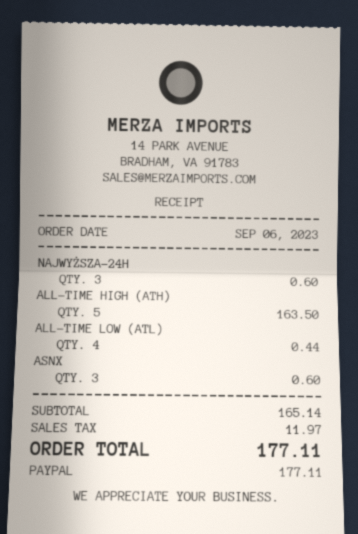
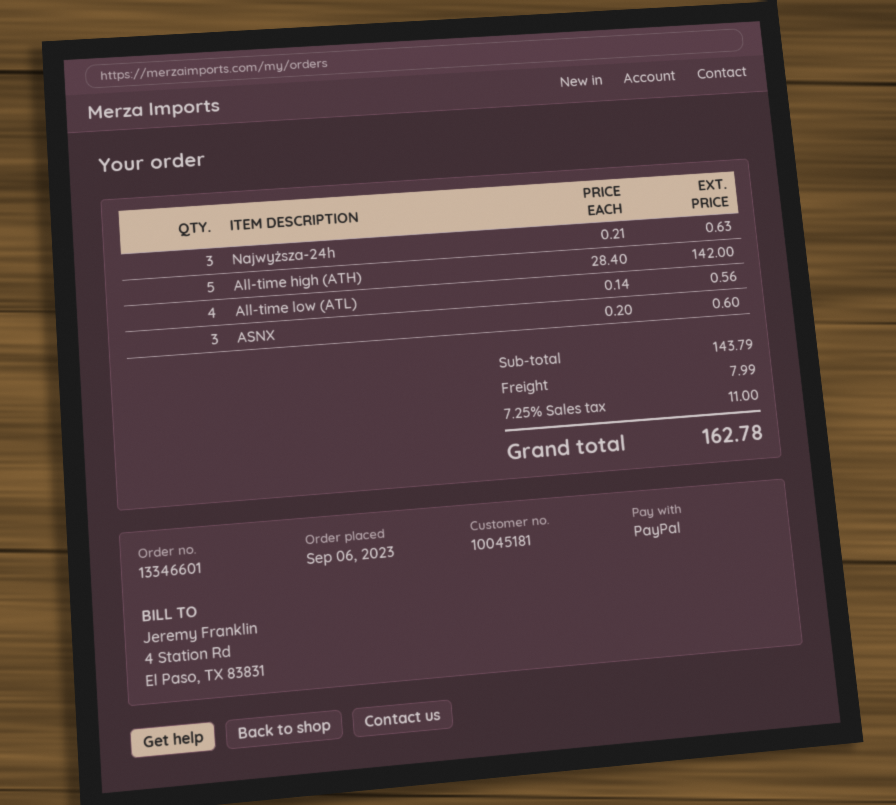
NAJWYŻSZA-24H: 3 for 0.60 -> 3 for 0.63
ALL-TIME HIGH (ATH): 5 for 163.50 -> 5 for 142.00
ALL-TIME LOW (ATL): 4 for 0.44 -> 4 for 0.56
subtotal: 165.14 -> 143.79
shipping: none -> 7.99
tax: 11.97 -> 11.00
total: 177.11 -> 162.78

